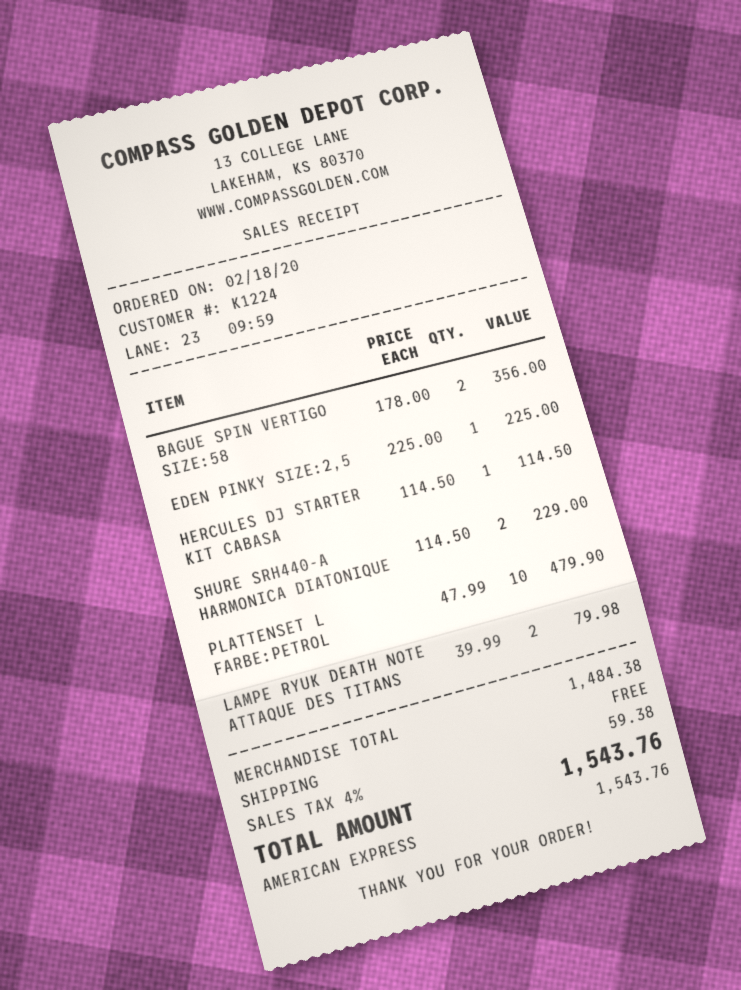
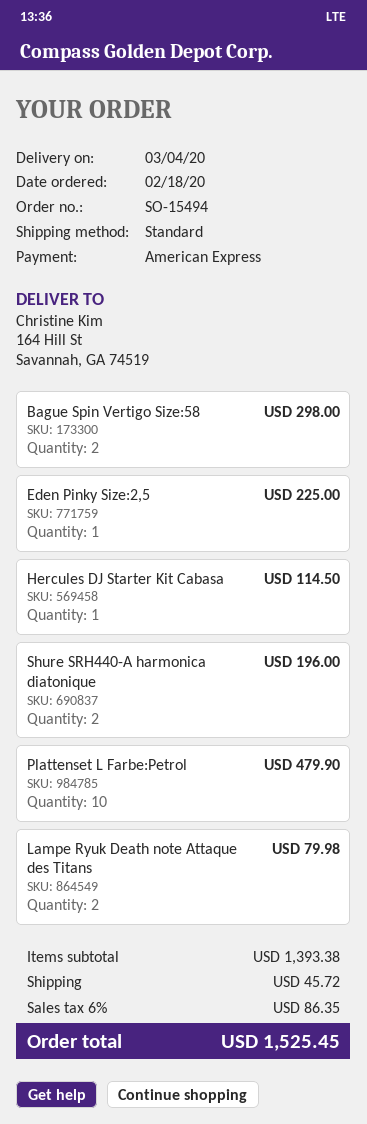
BAGUE SPIN VERTIGO SIZE:58: 2 for 356.00 -> 2 for 298.00
SHURE SRH440-A HARMONICA DIATONIQUE: 2 for 229.00 -> 2 for 196.00
subtotal: 1484.38 -> 1393.38
shipping: 0.00 -> 45.72
tax: 4% = 59.38 -> 6% = 86.35
total: 1543.76 -> 1525.45

